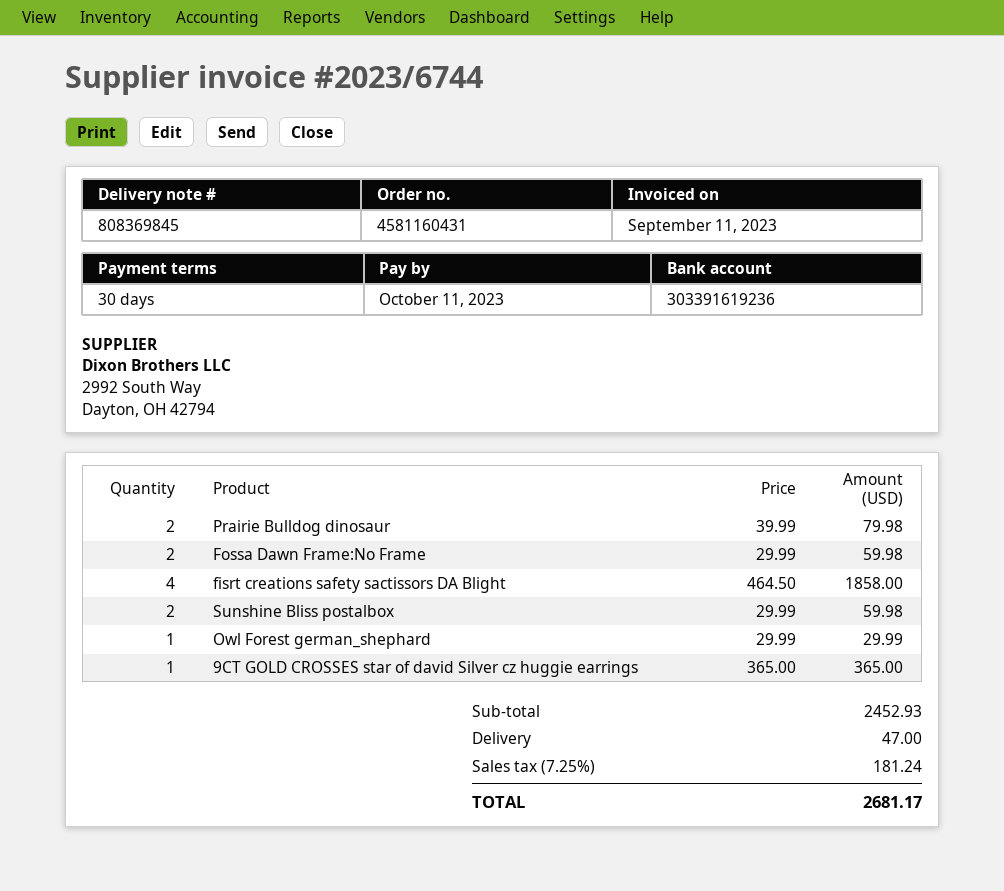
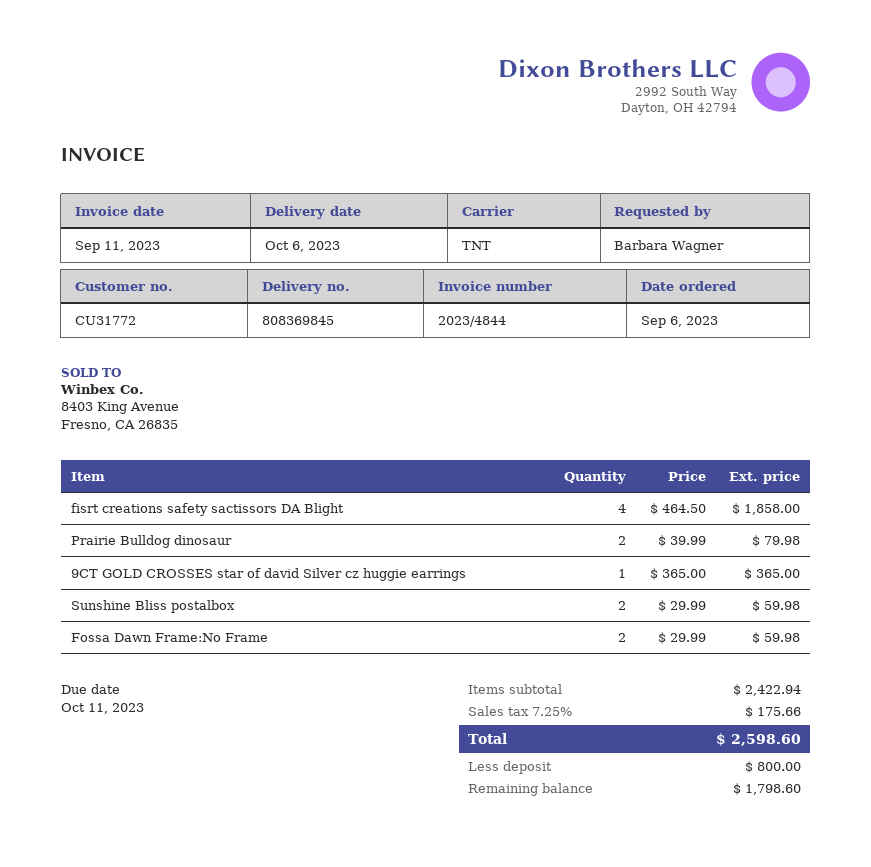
invoice number: 2023/6744 -> 2023/4844
Owl Forest german_shephard: 1 x 29.99 = 29.99 -> none
subtotal: 2452.93 -> 2422.94
shipping: 47.00 -> none
tax: 7.25% = 181.24 -> 7.25% = 175.66
total: 2681.17 -> 2598.60

